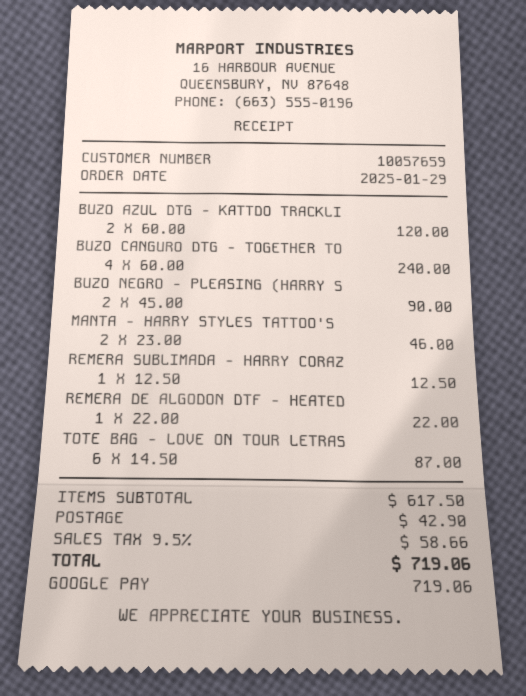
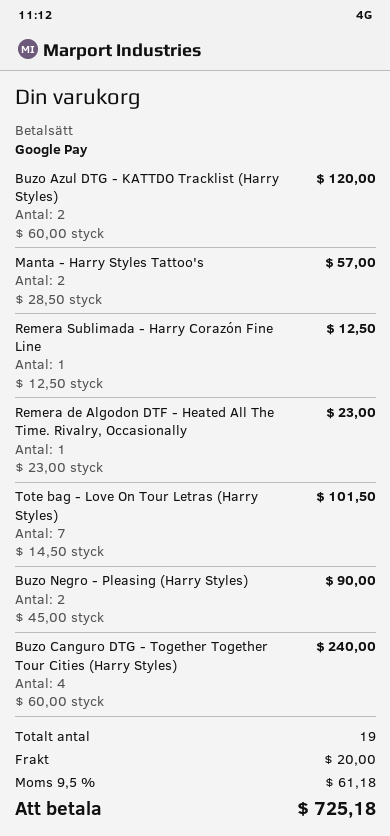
MANTA - HARRY STYLES TATTOO'S: 2 x 23.00 = 46.00 -> 2 x 28.50 = 57.00
REMERA DE ALGODON DTF - HEATED: 1 x 22.00 = 22.00 -> 1 x 23.00 = 23.00
TOTE BAG - LOVE ON TOUR LETRAS: 6 x 14.50 = 87.00 -> 7 x 14.50 = 101.50
shipping: 42.90 -> 20.00
tax: 9.5% = 58.66 -> 9.5% = 61.18
total: 719.06 -> 725.18

